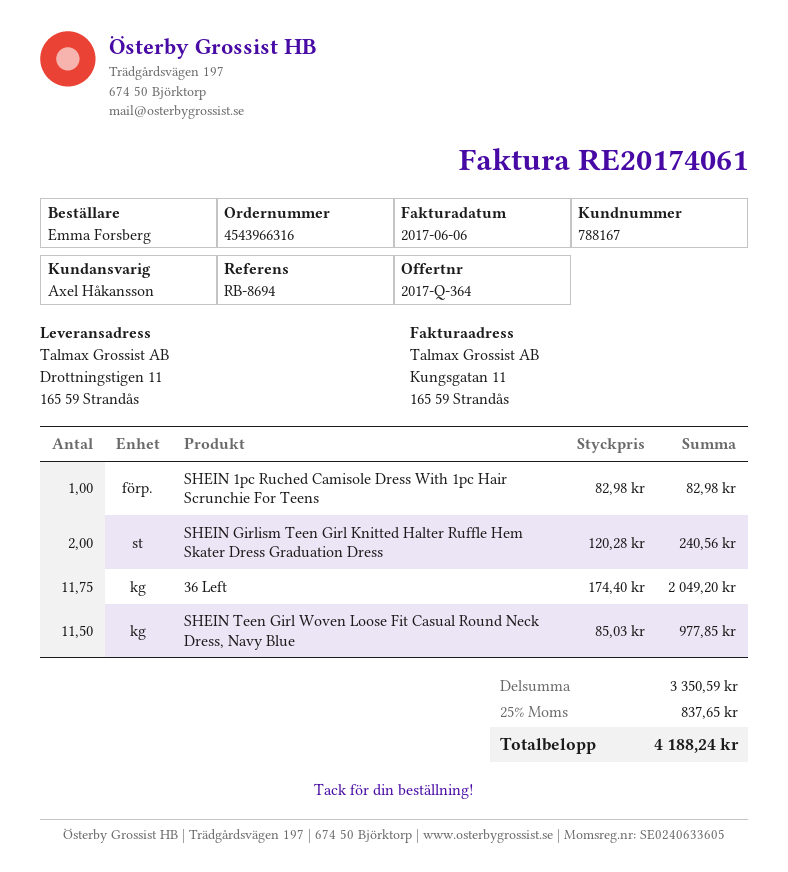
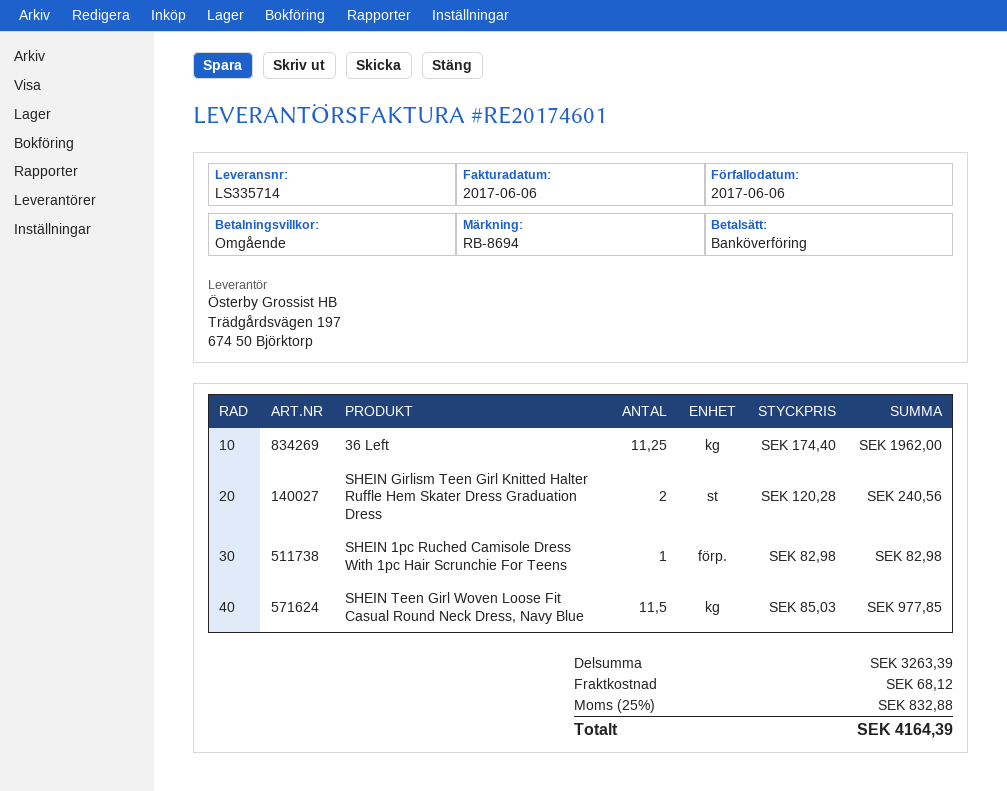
invoice number: RE20174061 -> RE20174601
36 Left: 11.75 x 174.40 = 2049.20 -> 11.25 x 174.40 = 1962.00
subtotal: 3350.59 -> 3263.39
shipping: none -> 68.12
tax: 25% = 837.65 -> 25% = 832.88
total: 4188.24 -> 4164.39

